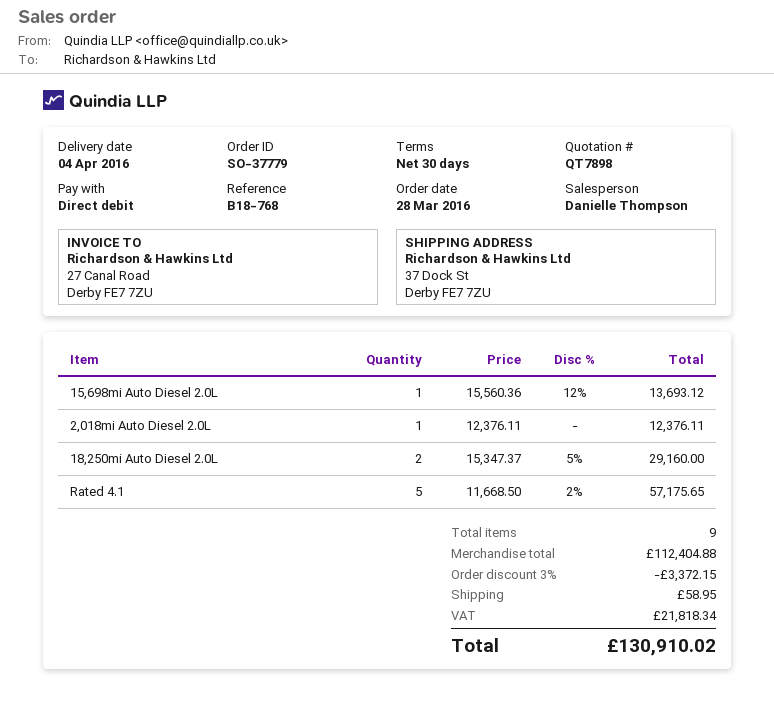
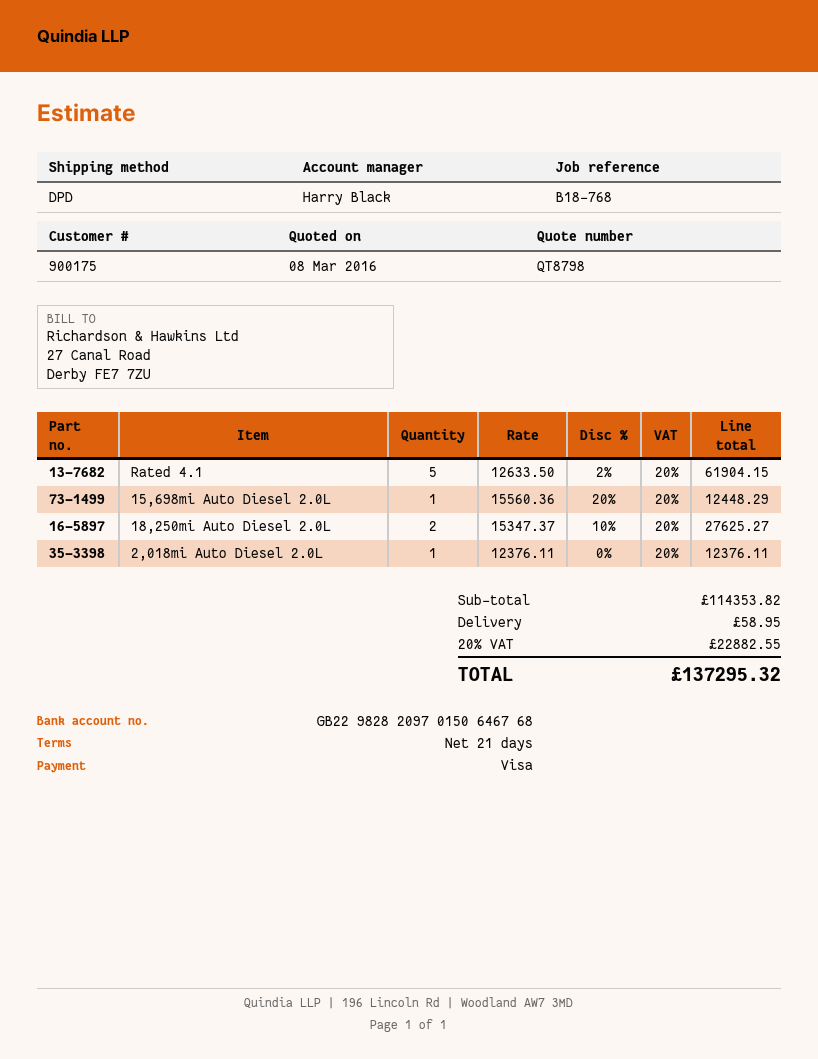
quote number: QT7898 -> QT8798
payment terms: 30 days -> 21 days
sales rep: Danielle Thompson -> Harry Black
payment method: direct debit -> Visa
15,698mi Auto Diesel 2.0L: 1 x 15560.36 - 12% = 13693.12 -> 1 x 15560.36 - 20% = 12448.29
18,250mi Auto Diesel 2.0L: 2 x 15347.37 - 5% = 29160.00 -> 2 x 15347.37 - 10% = 27625.27
Rated 4.1: 5 x 11668.50 - 2% = 57175.65 -> 5 x 12633.50 - 2% = 61904.15
subtotal: 112404.88 -> 114353.82
discount: 3% = 3372.15 -> none
tax: 21818.34 -> 22882.55
total: 130910.02 -> 137295.32

